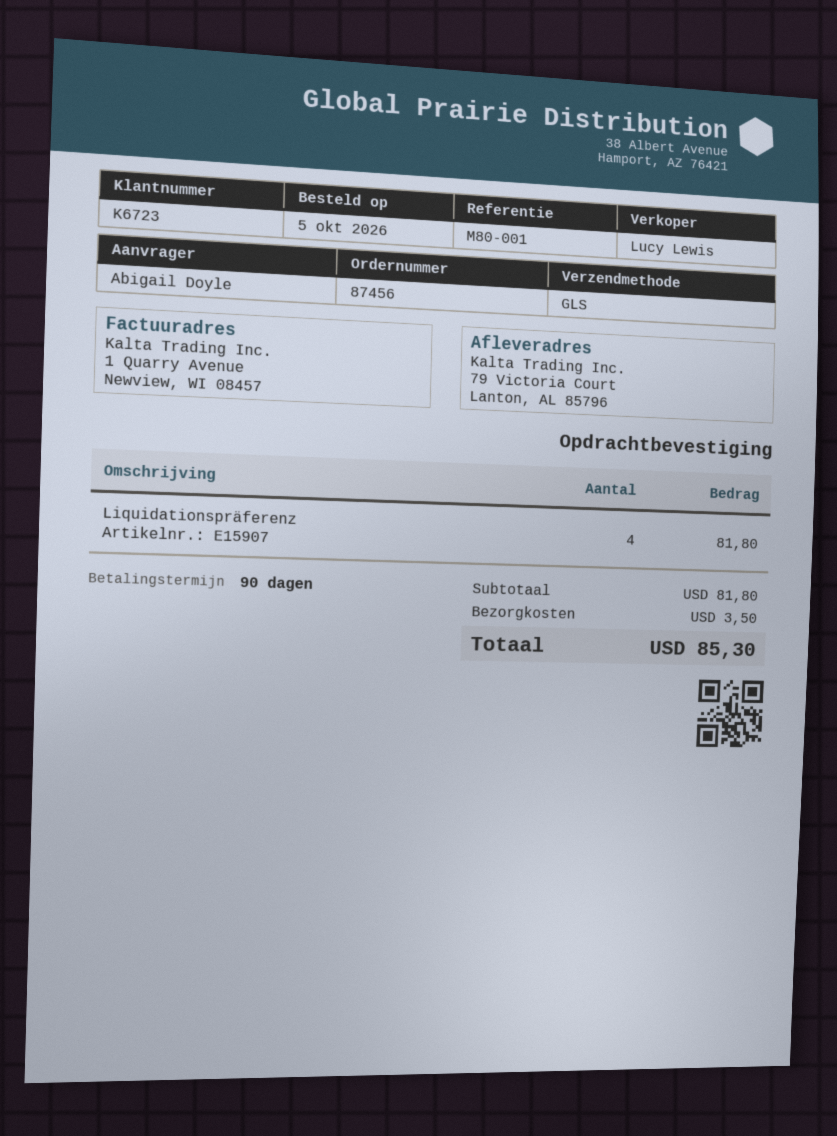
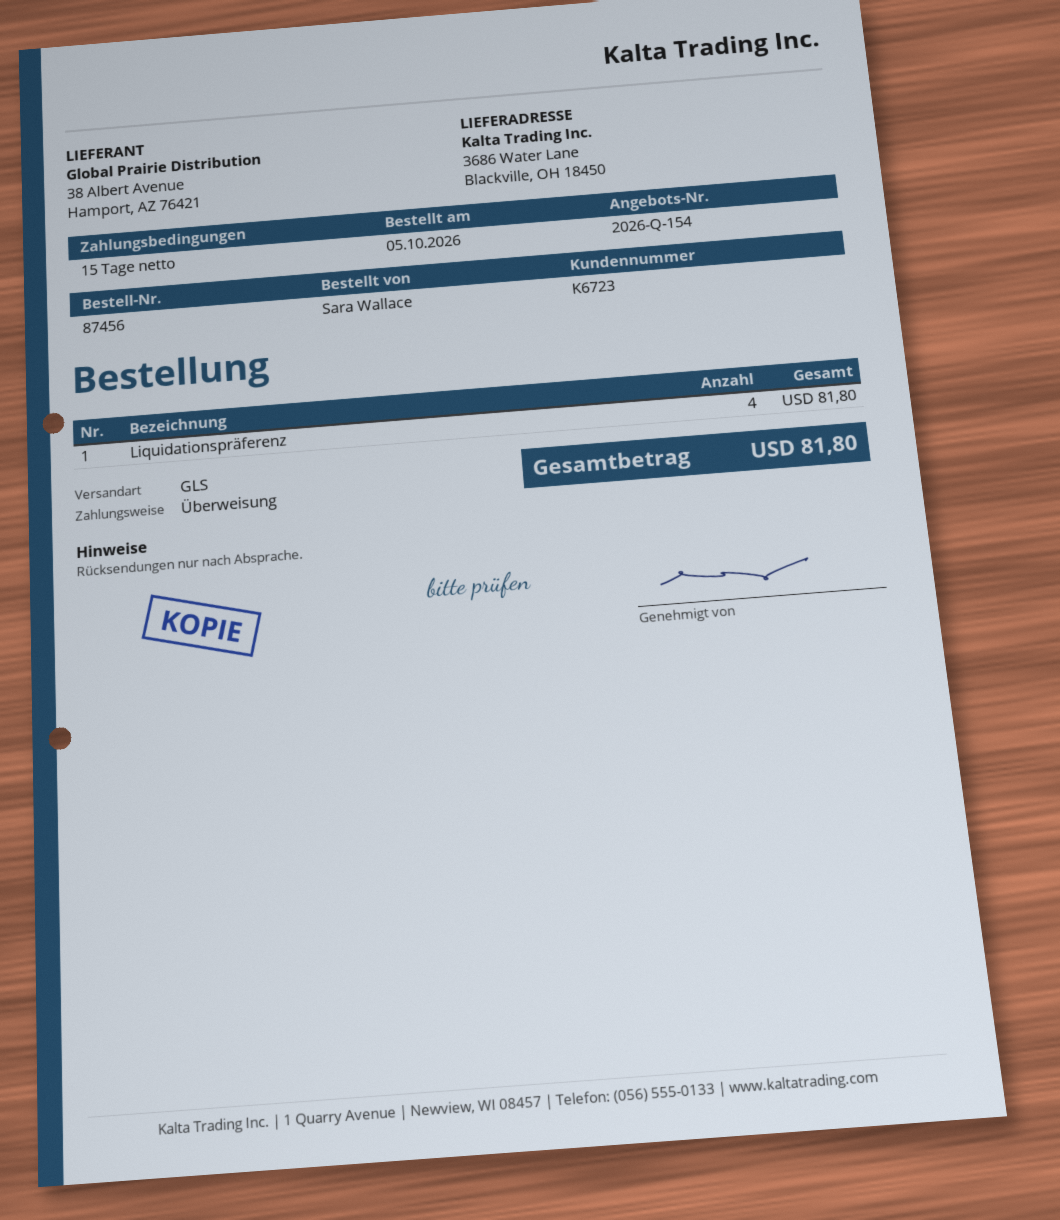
payment terms: 90 days -> 15 days
ordered by: Abigail Doyle -> Sara Wallace
ship to: 79 Victoria Court, Lanton, AL 85796 -> 3686 Water Lane, Blackville, OH 18450
shipping: 3.50 -> none
total: 85.30 -> 81.80

